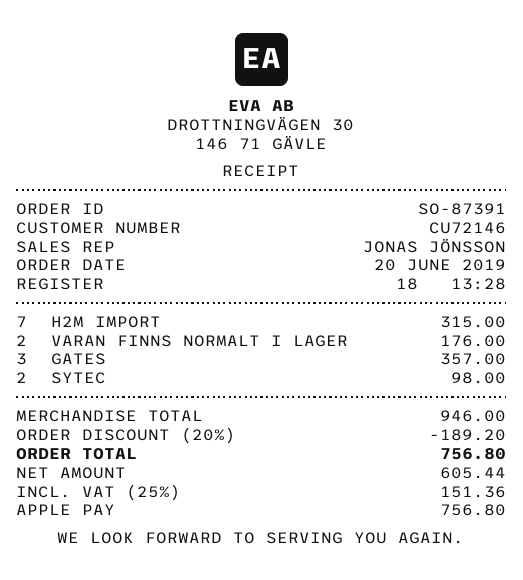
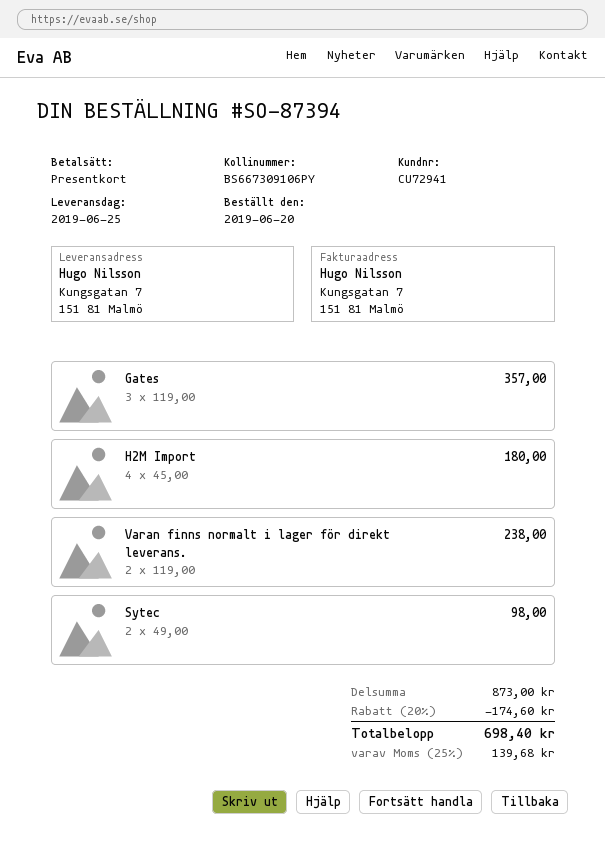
order number: SO-87391 -> SO-87394
customer number: CU72146 -> CU72941
payment method: Apple Pay -> gift card
H2M IMPORT: 7 for 315.00 -> 4 for 180.00
VARAN FINNS NORMALT I LAGER: 2 for 176.00 -> 2 for 238.00
subtotal: 946.00 -> 873.00
discount: 20% = 189.20 -> 20% = 174.60
tax: 25% = 151.36 -> 25% = 139.68
total: 756.80 -> 698.40

